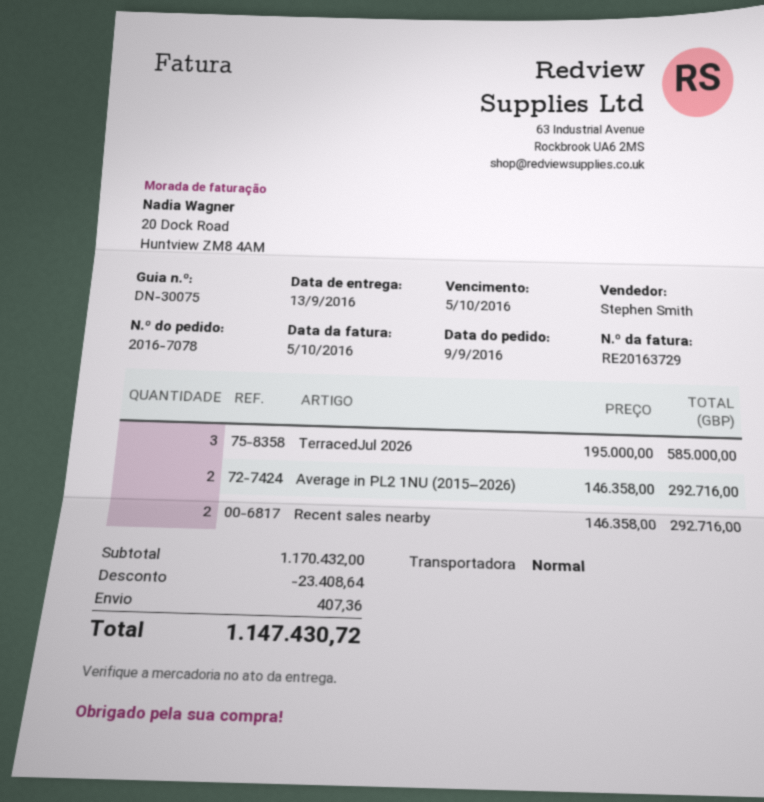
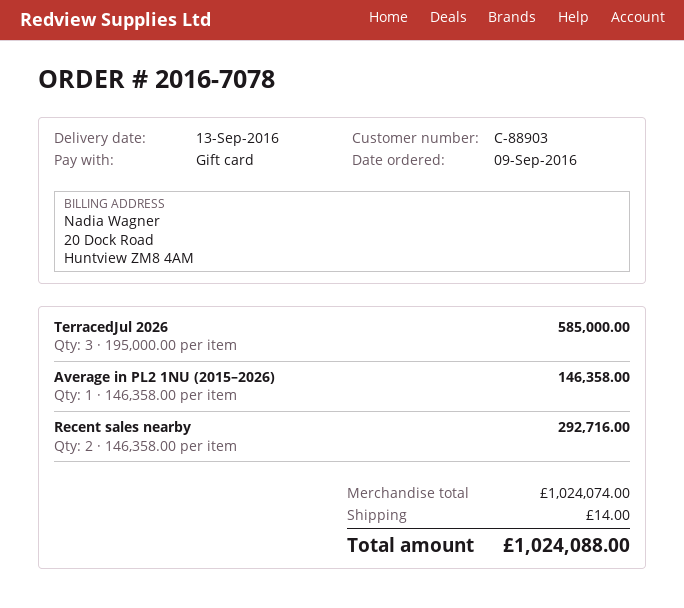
Average in PL2 1NU (2015–2026): 2 x 146358.00 = 292716.00 -> 1 x 146358.00 = 146358.00
subtotal: 1170432.00 -> 1024074.00
discount: 23408.64 -> none
shipping: 407.36 -> 14.00
total: 1147430.72 -> 1024088.00

